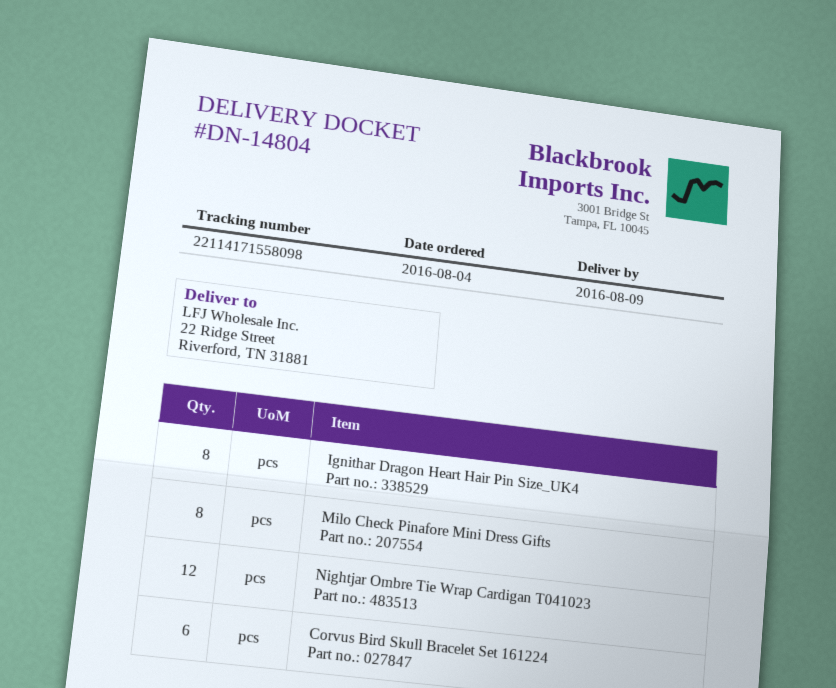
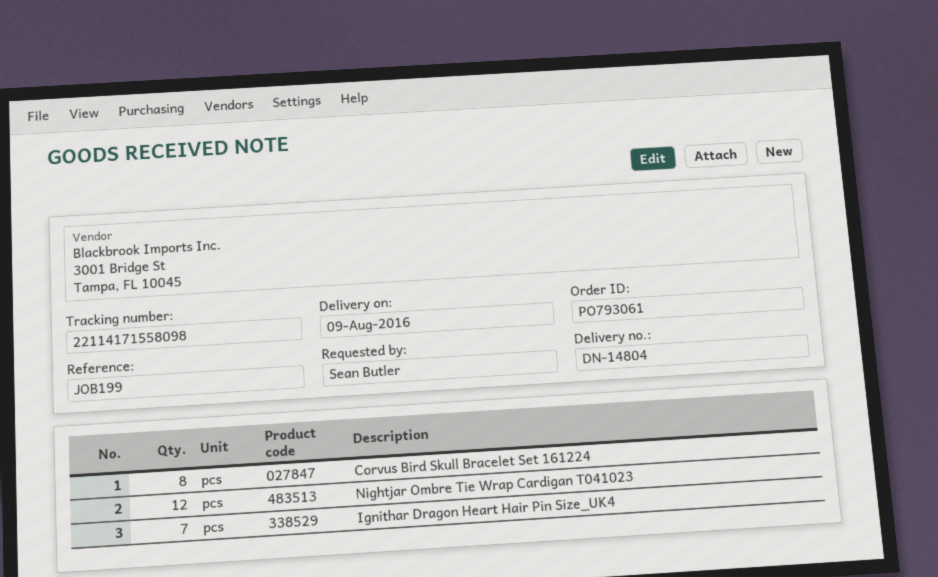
Ignithar Dragon Heart Hair Pin Size_UK4: 8 -> 7
Milo Check Pinafore Mini Dress Gifts: 8 -> none
Corvus Bird Skull Bracelet Set 161224: 6 -> 8

